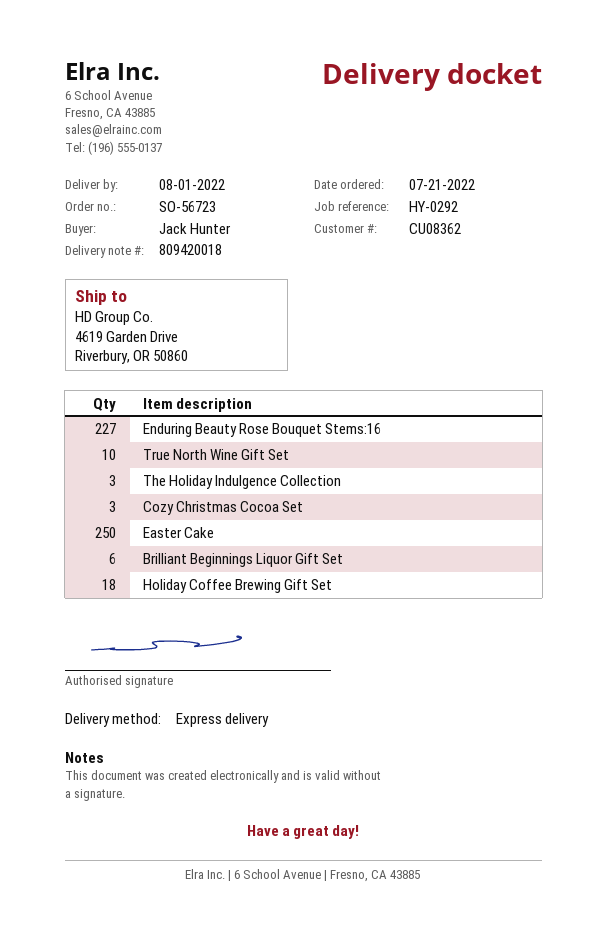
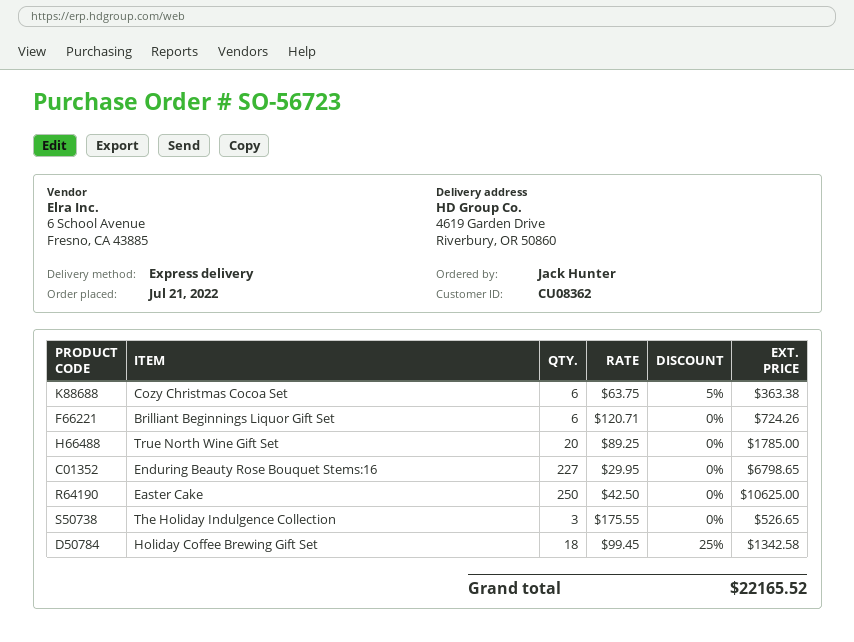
True North Wine Gift Set: 10 -> 20
Cozy Christmas Cocoa Set: 3 -> 6

